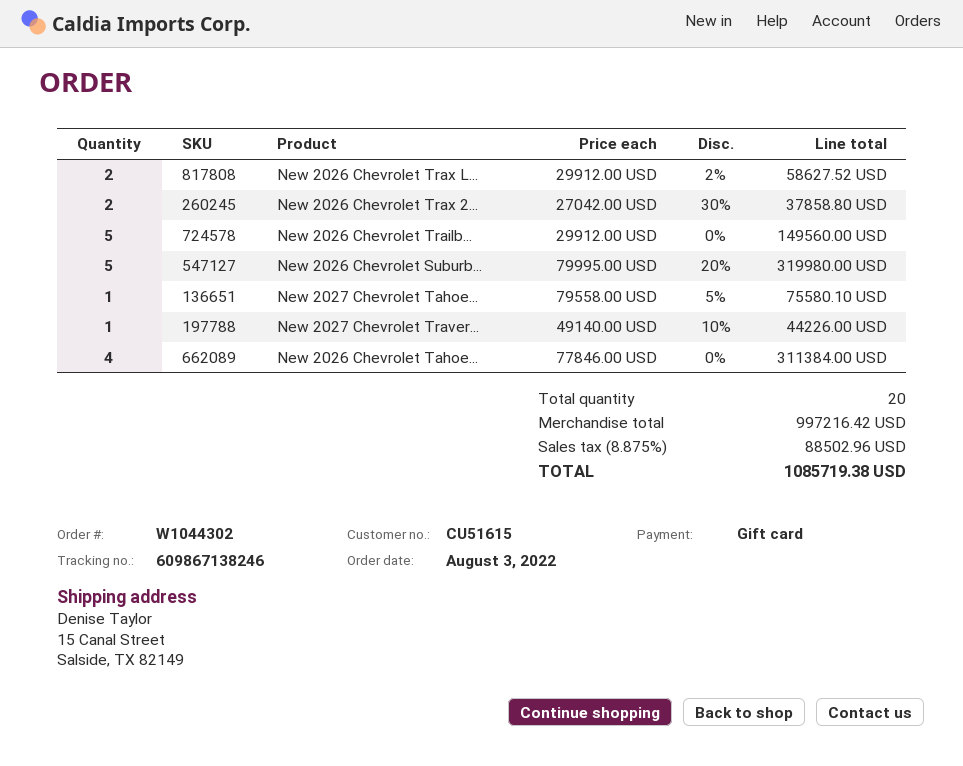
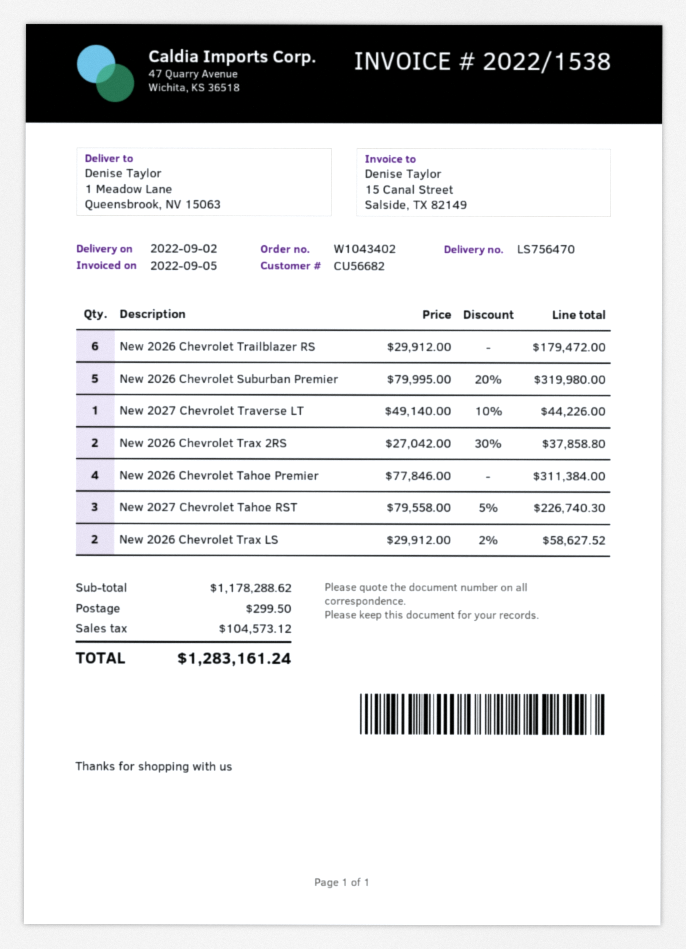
order number: W1044302 -> W1043402
customer number: CU51615 -> CU56682
ship to: 15 Canal Street, Salside, TX 82149 -> 1 Meadow Lane, Queensbrook, NV 15063
New 2026 Chevrolet Trailb...: 5 x 29912.00 = 149560.00 -> 6 x 29912.00 = 179472.00
New 2027 Chevrolet Tahoe...: 1 x 79558.00 - 5% = 75580.10 -> 3 x 79558.00 - 5% = 226740.30
subtotal: 997216.42 -> 1178288.62
shipping: none -> 299.50
tax: 88502.96 -> 104573.12
total: 1085719.38 -> 1283161.24

